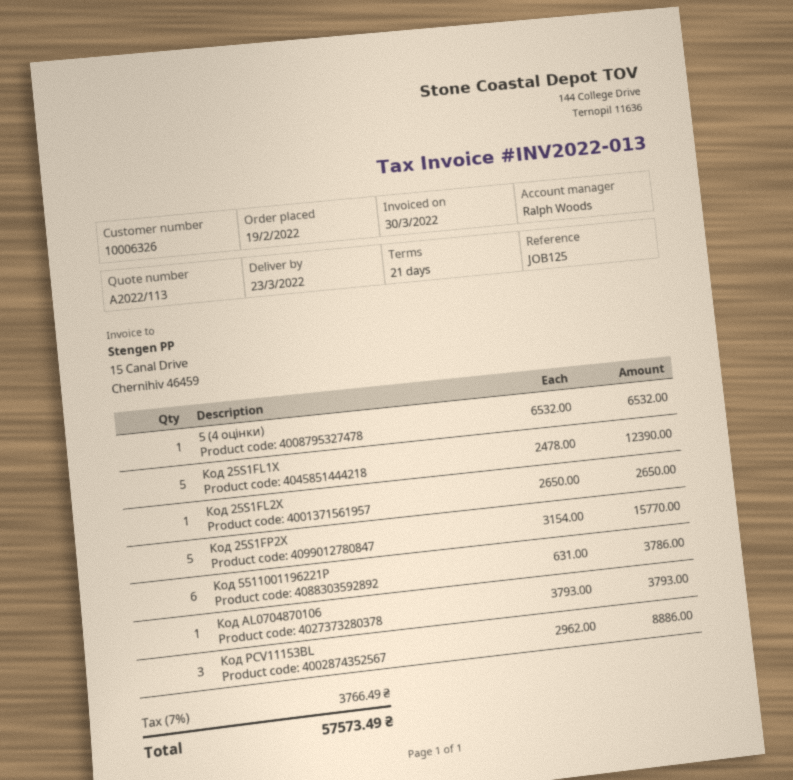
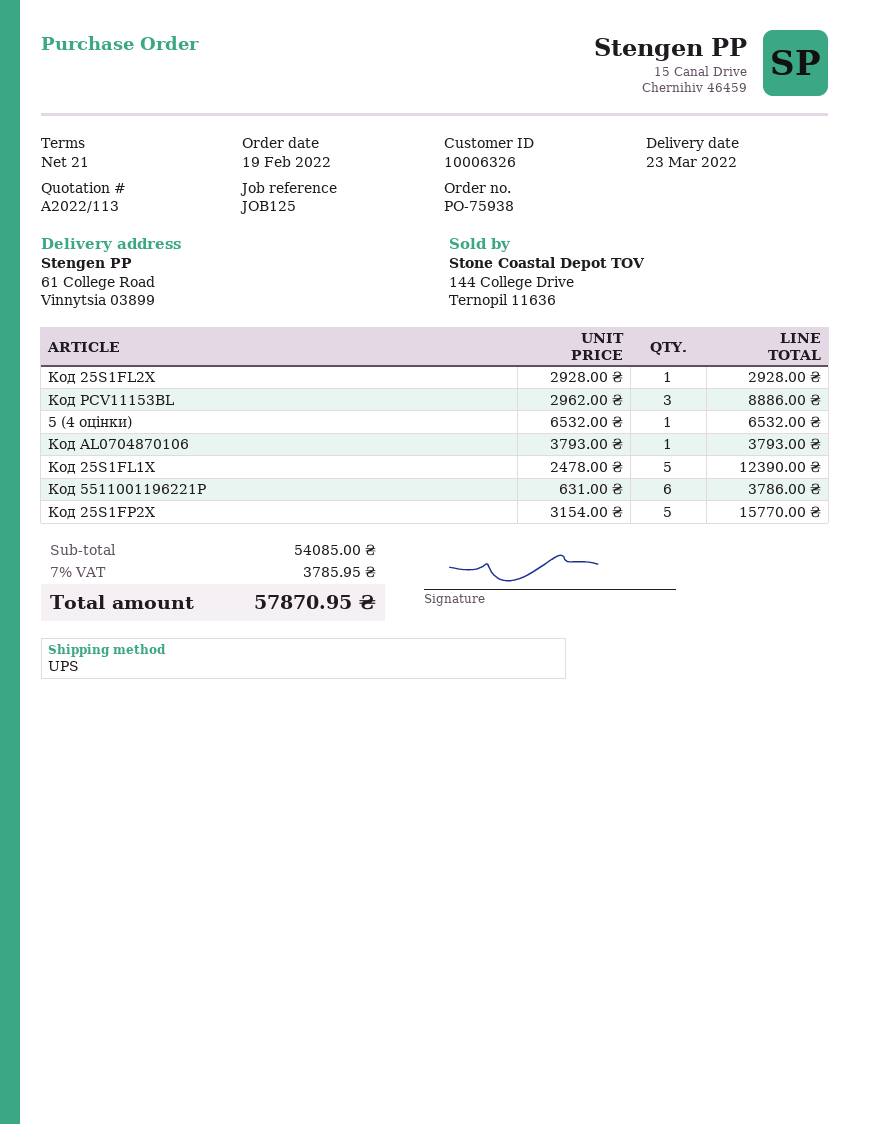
Код 25S1FL2X: 1 x 2650.00 = 2650.00 -> 1 x 2928.00 = 2928.00
tax: 7% = 3766.49 -> 7% = 3785.95
total: 57573.49 -> 57870.95

